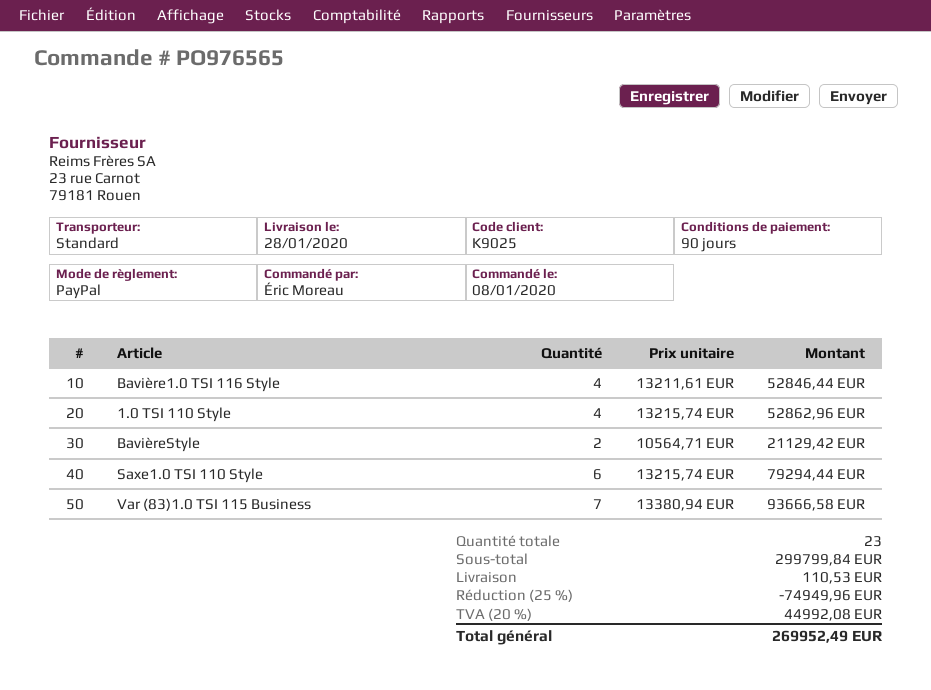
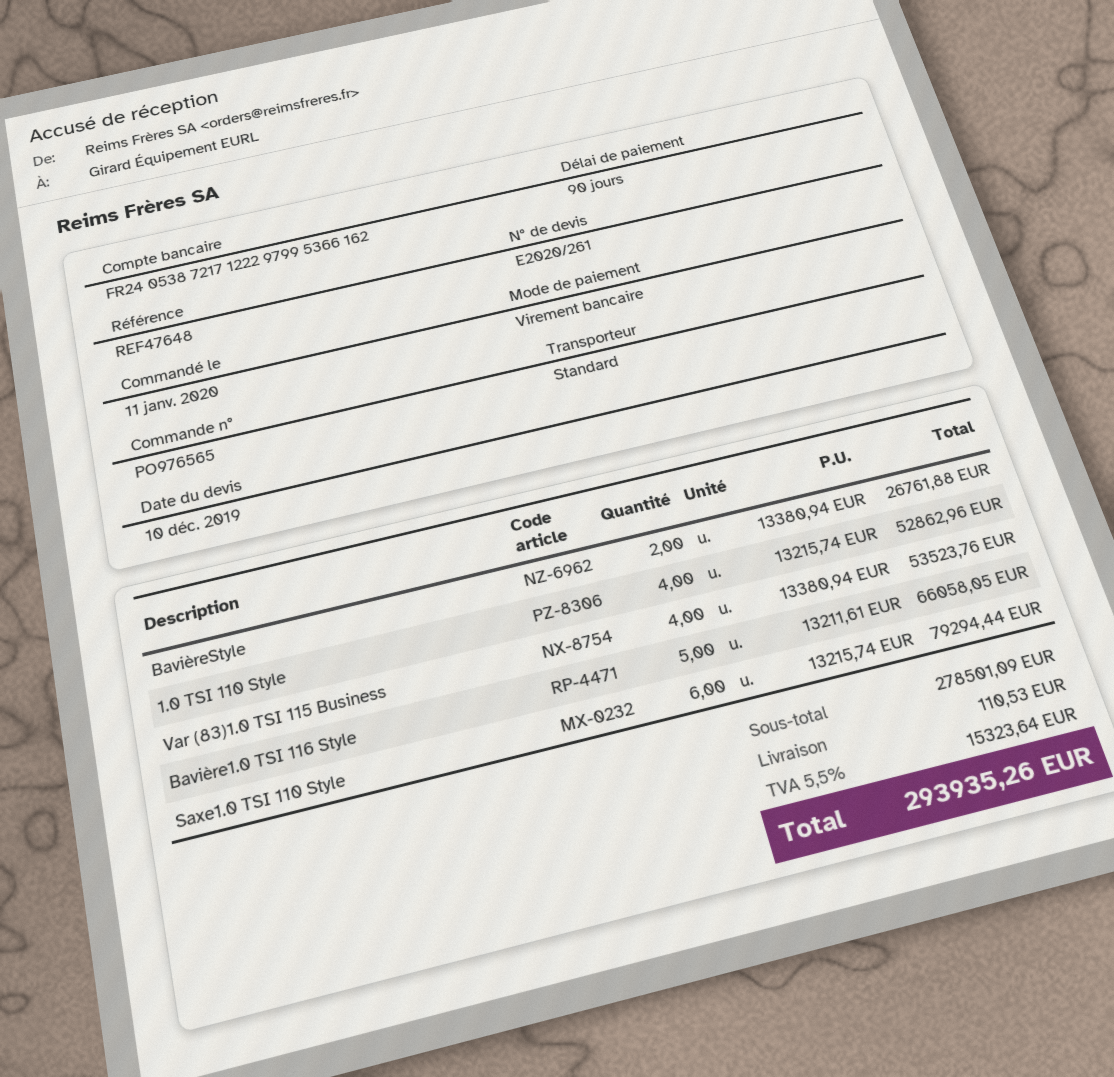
order date: 2020-01-08 -> 2020-01-11
payment method: PayPal -> bank transfer
Bavière1.0 TSI 116 Style: 4 x 13211.61 = 52846.44 -> 5 x 13211.61 = 66058.05
BavièreStyle: 2 x 10564.71 = 21129.42 -> 2 x 13380.94 = 26761.88
Var (83)1.0 TSI 115 Business: 7 x 13380.94 = 93666.58 -> 4 x 13380.94 = 53523.76
subtotal: 299799.84 -> 278501.09
discount: 25% = 74949.96 -> none
tax: 20% = 44992.08 -> 5.5% = 15323.64
total: 269952.49 -> 293935.26

